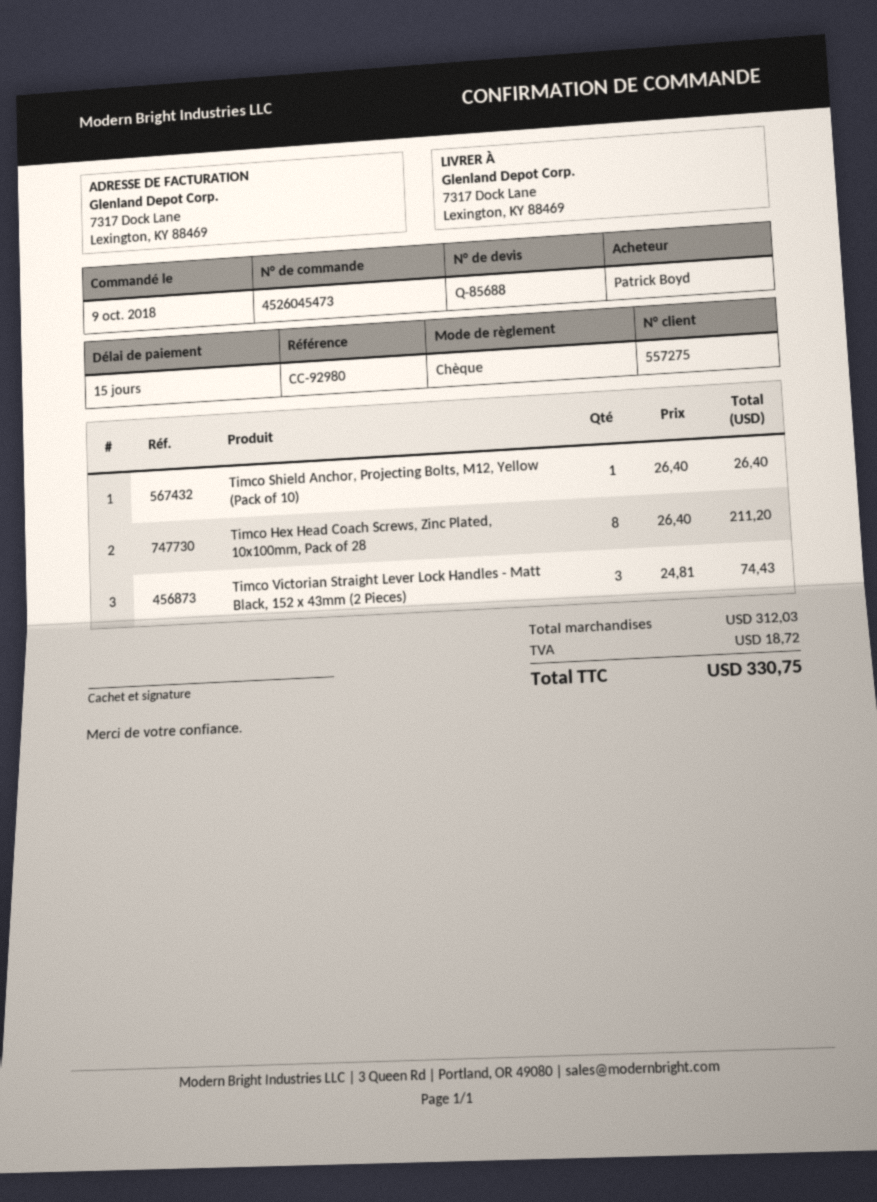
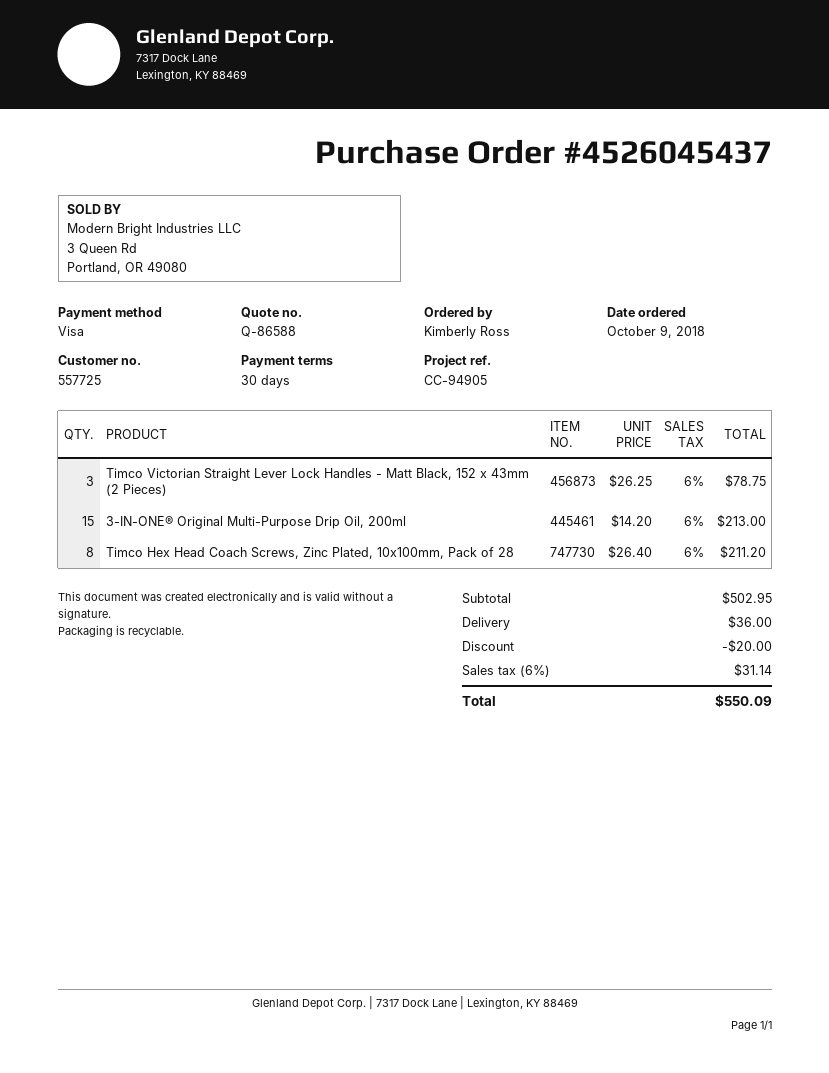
quote number: Q-85688 -> Q-86588
order number: 4526045473 -> 4526045437
payment terms: 15 days -> 30 days
customer number: 557275 -> 557725
reference: CC-92980 -> CC-94905
ordered by: Patrick Boyd -> Kimberly Ross
payment method: cheque -> Visa
Timco Shield Anchor, Projecting Bolts, M12, Yellow (Pack of 10): 1 x 26.40 = 26.40 -> none
Timco Victorian Straight Lever Lock Handles - Matt Black, 152 x 43mm (2 Pieces): 3 x 24.81 = 74.43 -> 3 x 26.25 = 78.75
3-IN-ONE® Original Multi-Purpose Drip Oil, 200ml: none -> 15 x 14.20 = 213.00
subtotal: 312.03 -> 502.95
discount: none -> 20.00
shipping: none -> 36.00
tax: 18.72 -> 31.14
total: 330.75 -> 550.09

